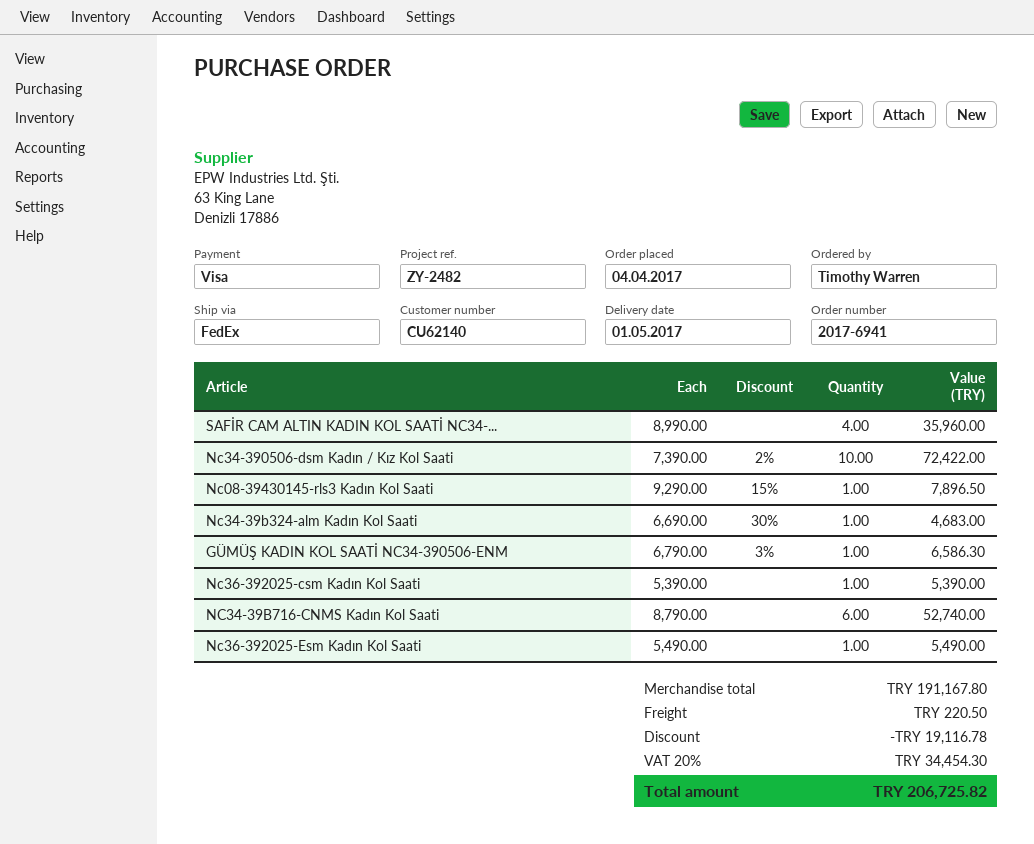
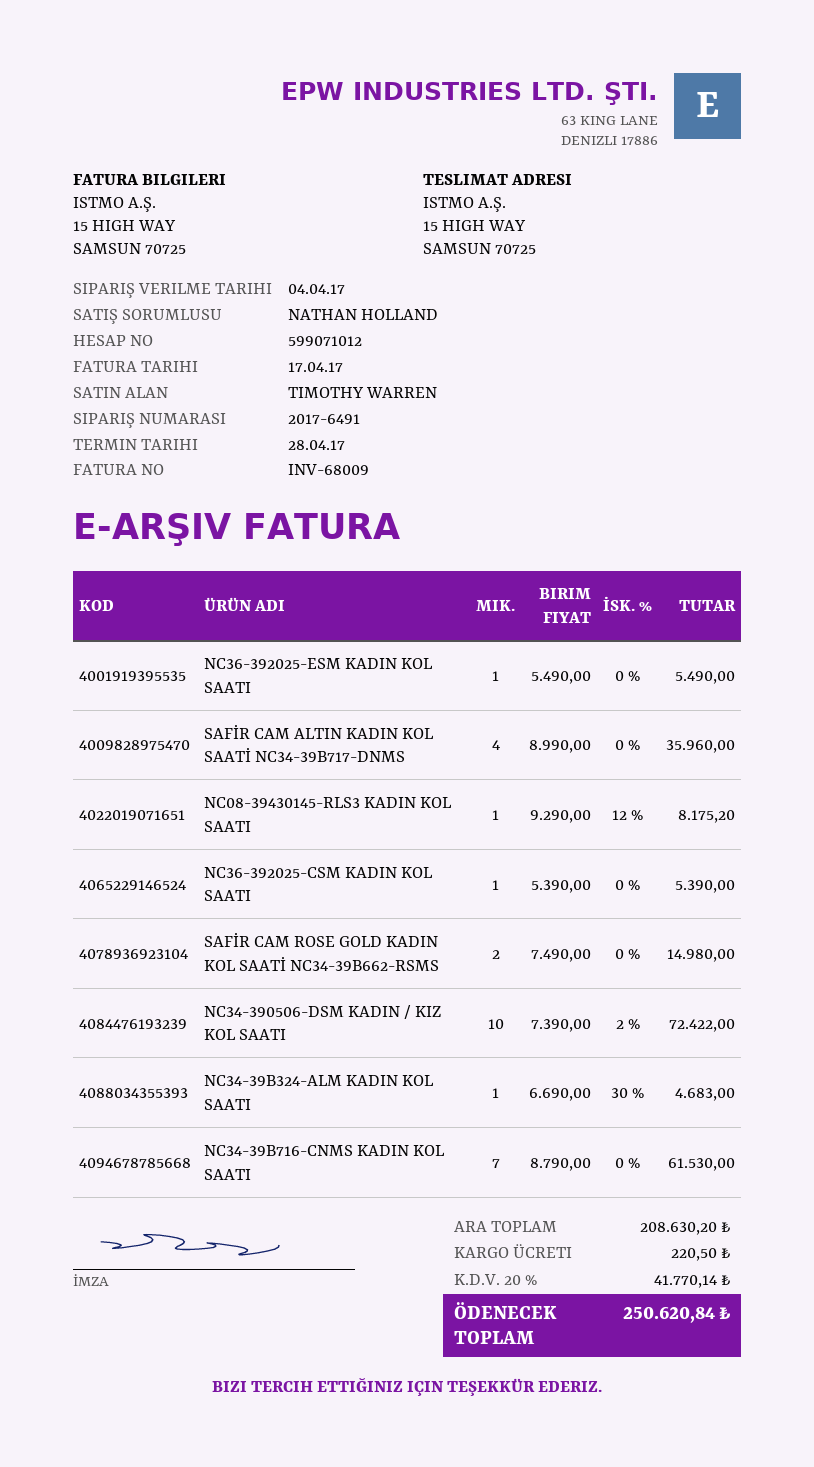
order number: 2017-6941 -> 2017-6491
delivery date: 2017-05-01 -> 2017-04-28
Nc08-39430145-rls3 Kadın Kol Saati: 1 x 9290.00 - 15% = 7896.50 -> 1 x 9290.00 - 12% = 8175.20
GÜMÜŞ KADIN KOL SAATİ NC34-390506-ENM: 1 x 6790.00 - 3% = 6586.30 -> none
NC34-39B716-CNMS Kadın Kol Saati: 6 x 8790.00 = 52740.00 -> 7 x 8790.00 = 61530.00
SAFİR CAM ROSE GOLD KADIN KOL SAATİ NC34-39B662-RSMS: none -> 2 x 7490.00 = 14980.00
subtotal: 191167.80 -> 208630.20
discount: 19116.78 -> none
tax: 20% = 34454.30 -> 20% = 41770.14
total: 206725.82 -> 250620.84

